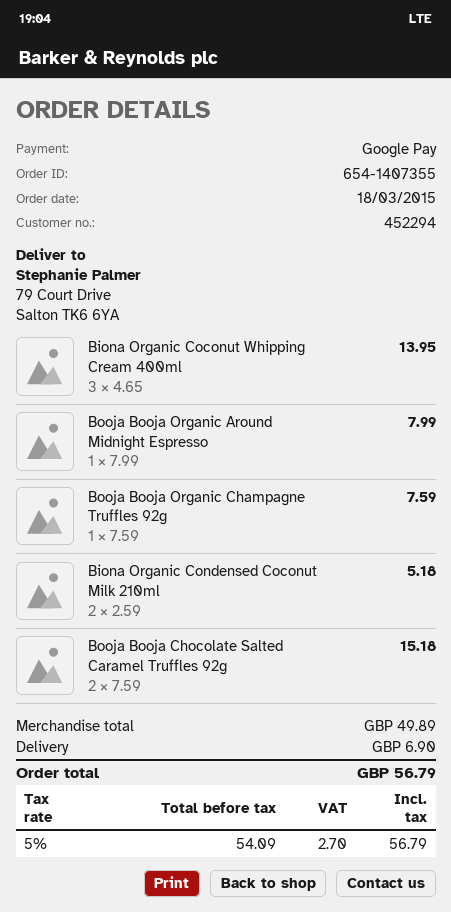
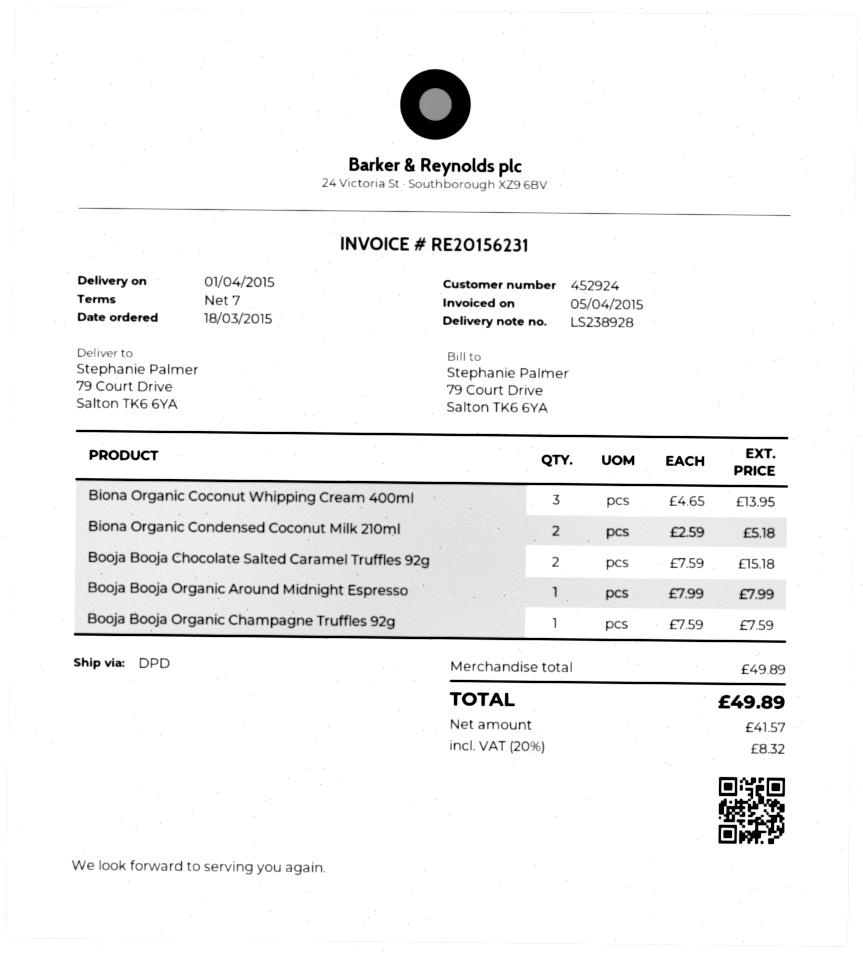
customer number: 452294 -> 452924
shipping: 6.90 -> none
net: 54.09 -> 41.57
tax: 5% = 2.70 -> 20% = 8.32
total: 56.79 -> 49.89

